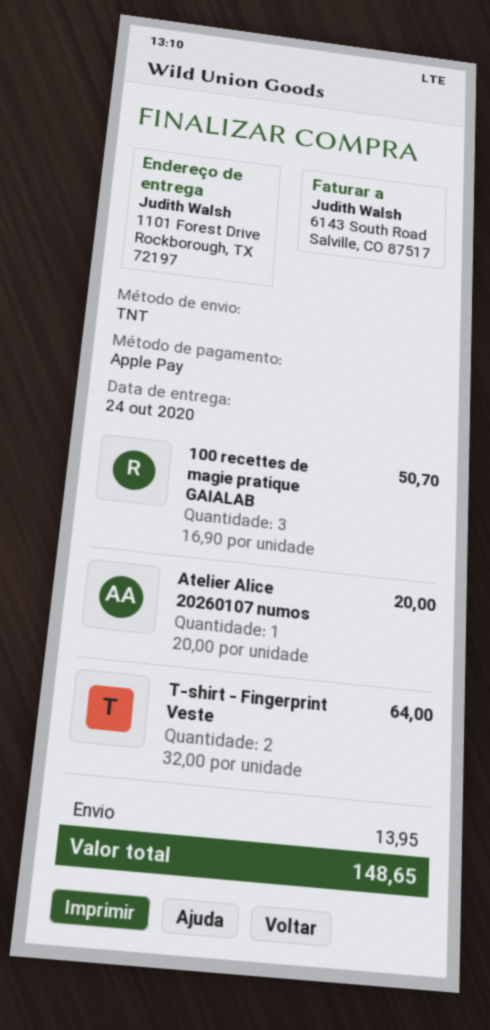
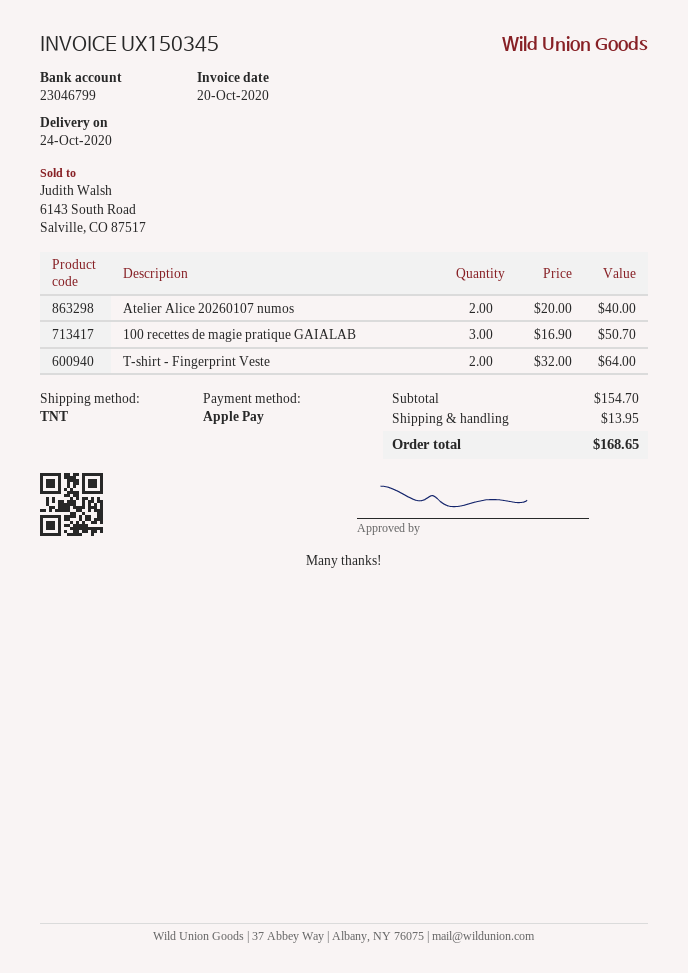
Atelier Alice 20260107 numos: 1 x 20.00 = 20.00 -> 2 x 20.00 = 40.00
total: 148.65 -> 168.65

